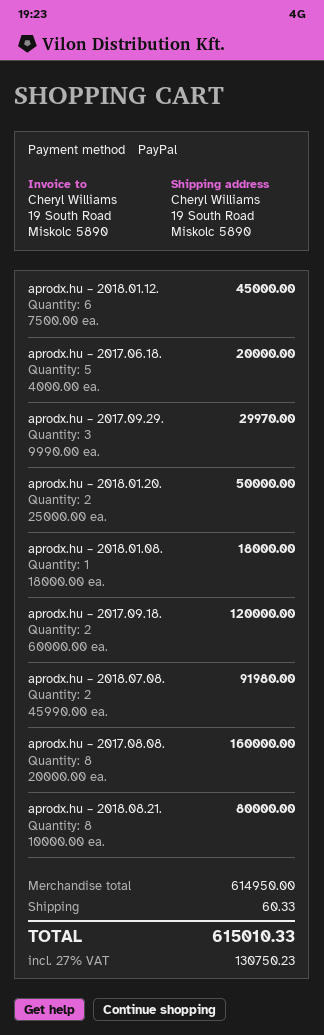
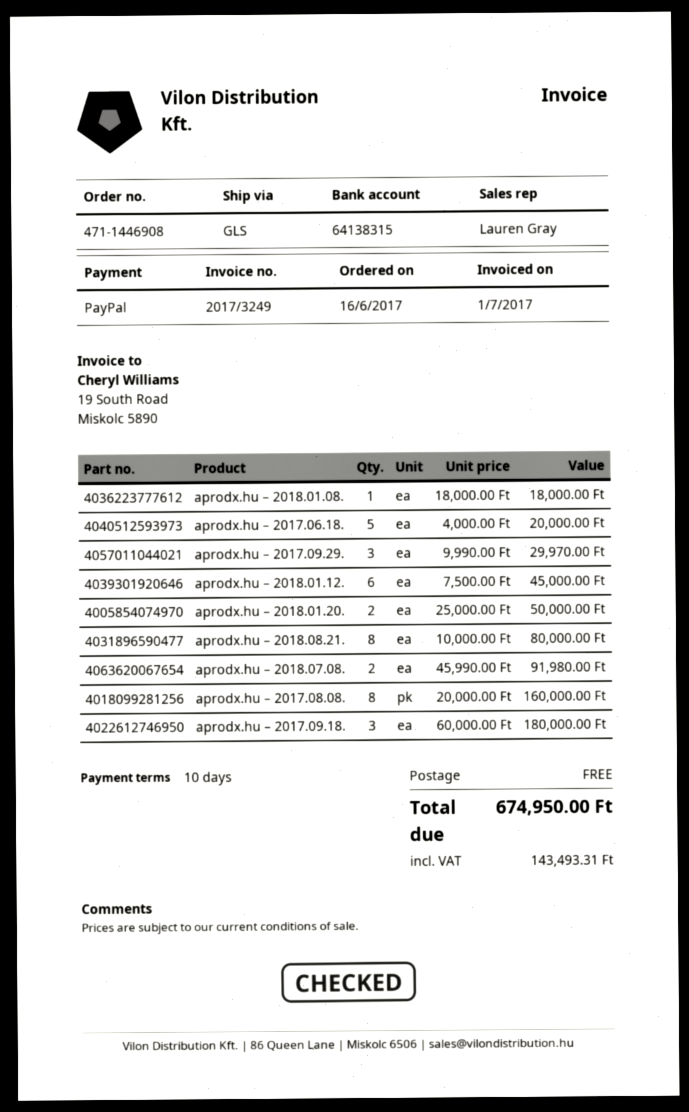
aprodx.hu – 2017.09.18.: 2 x 60000.00 = 120000.00 -> 3 x 60000.00 = 180000.00
shipping: 60.33 -> 0.00
tax: 130750.23 -> 143493.31
total: 615010.33 -> 674950.00

